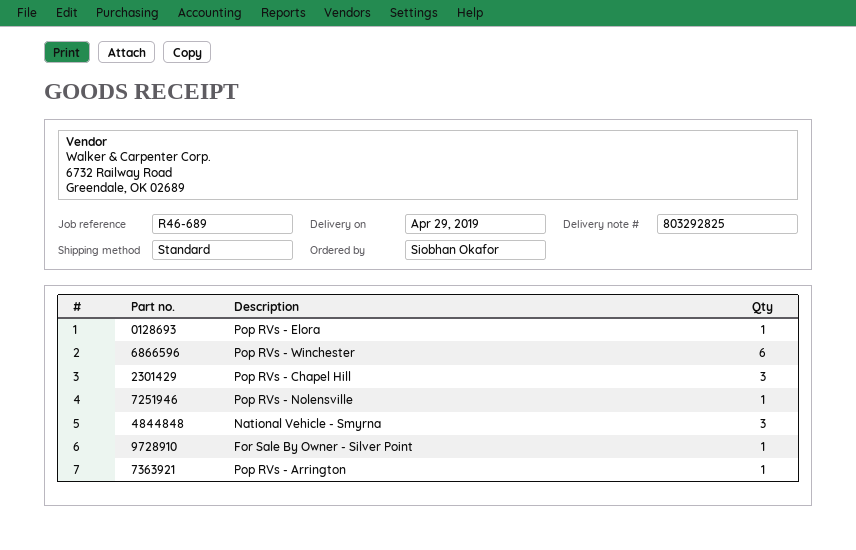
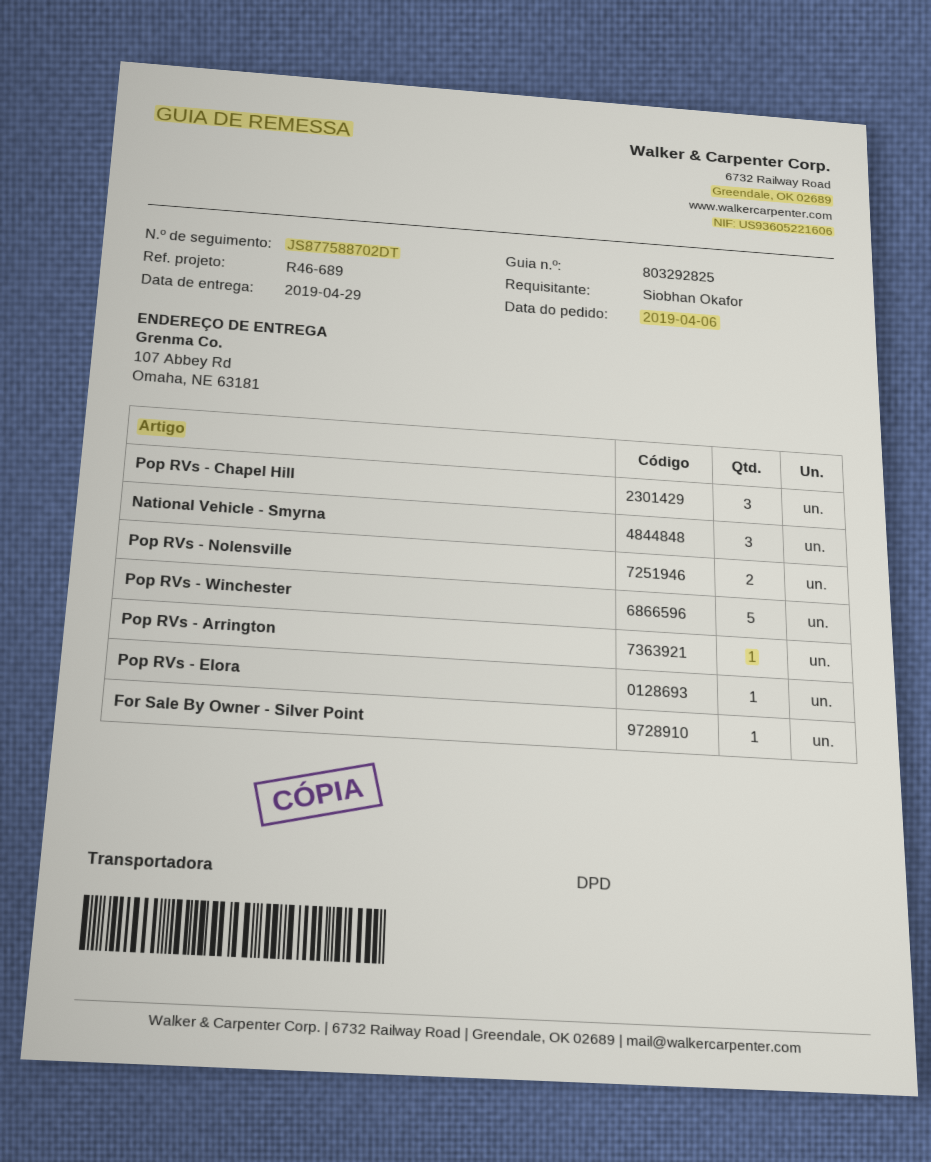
shipping method: standard -> DPD
Pop RVs - Winchester: 6 -> 5
Pop RVs - Nolensville: 1 -> 2

